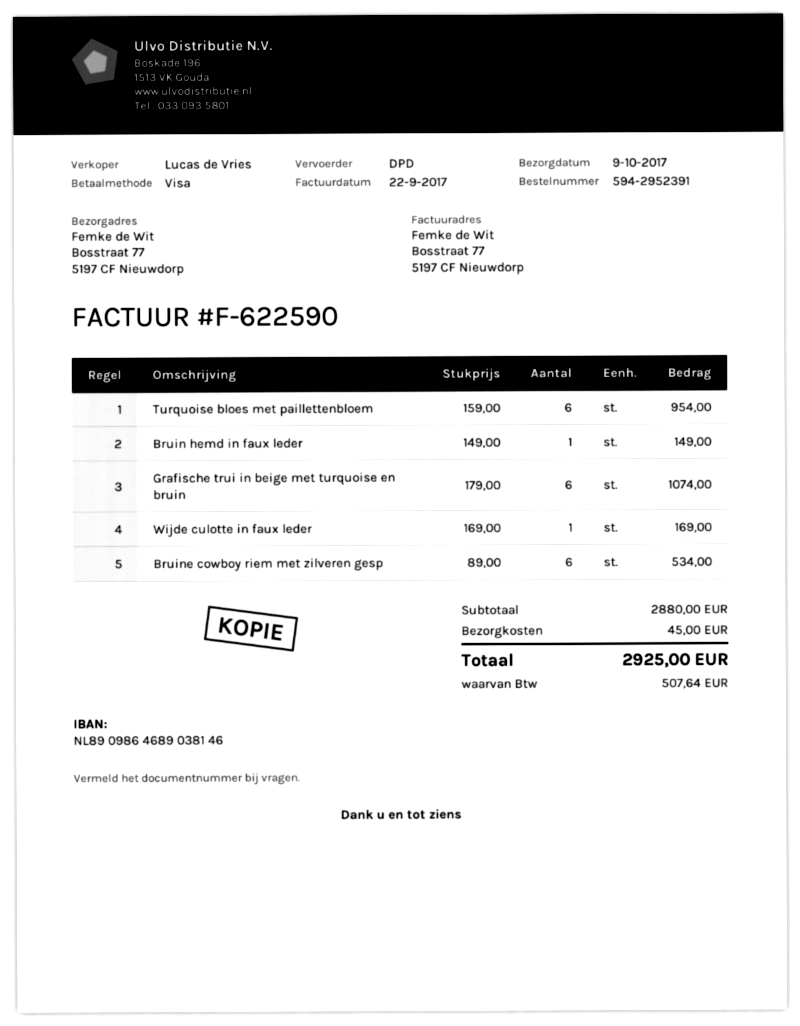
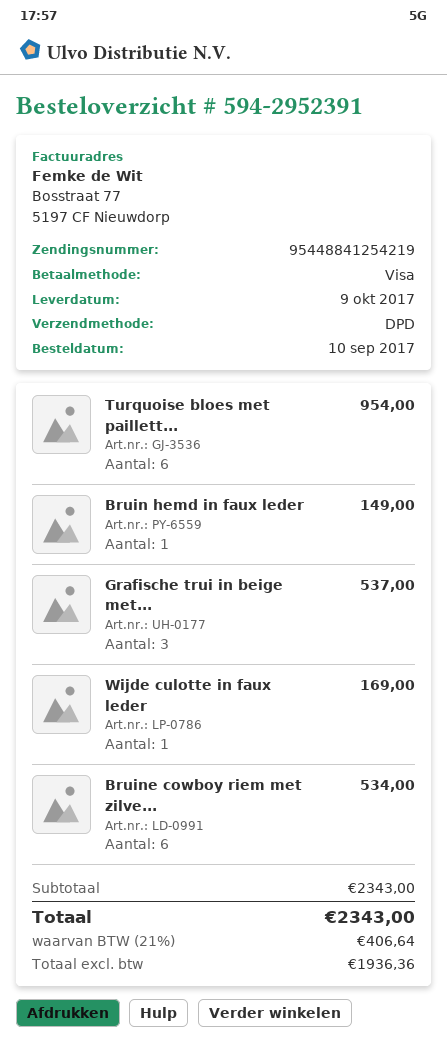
Grafische trui in beige met turquoise en bruin: 6 for 1074.00 -> 3 for 537.00
subtotal: 2880.00 -> 2343.00
shipping: 45.00 -> none
tax: 507.64 -> 406.64
total: 2925.00 -> 2343.00

